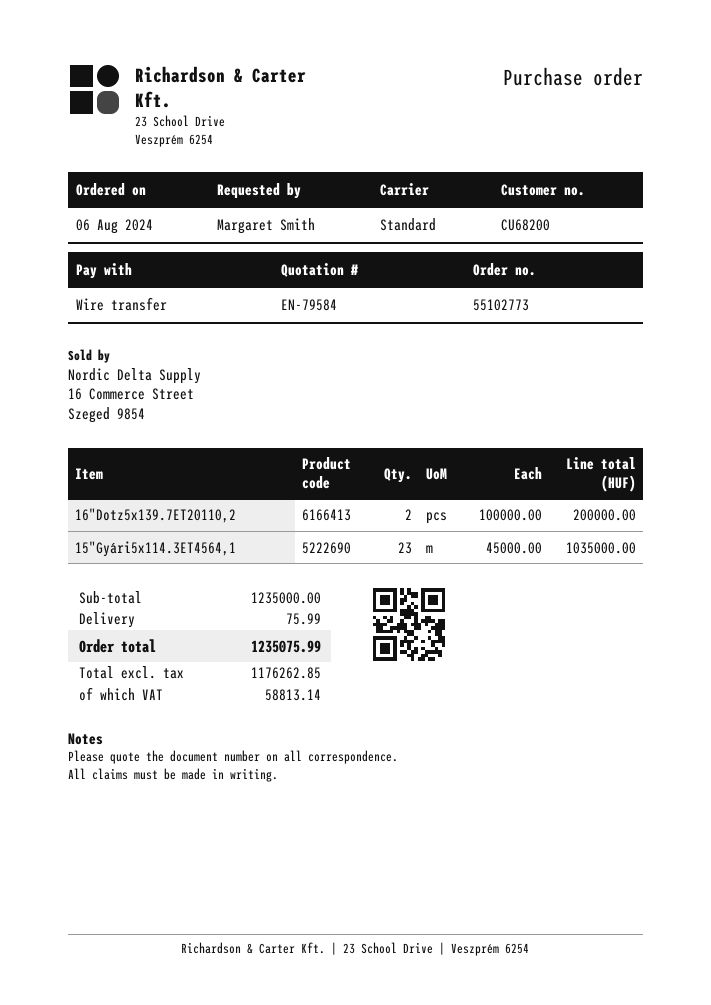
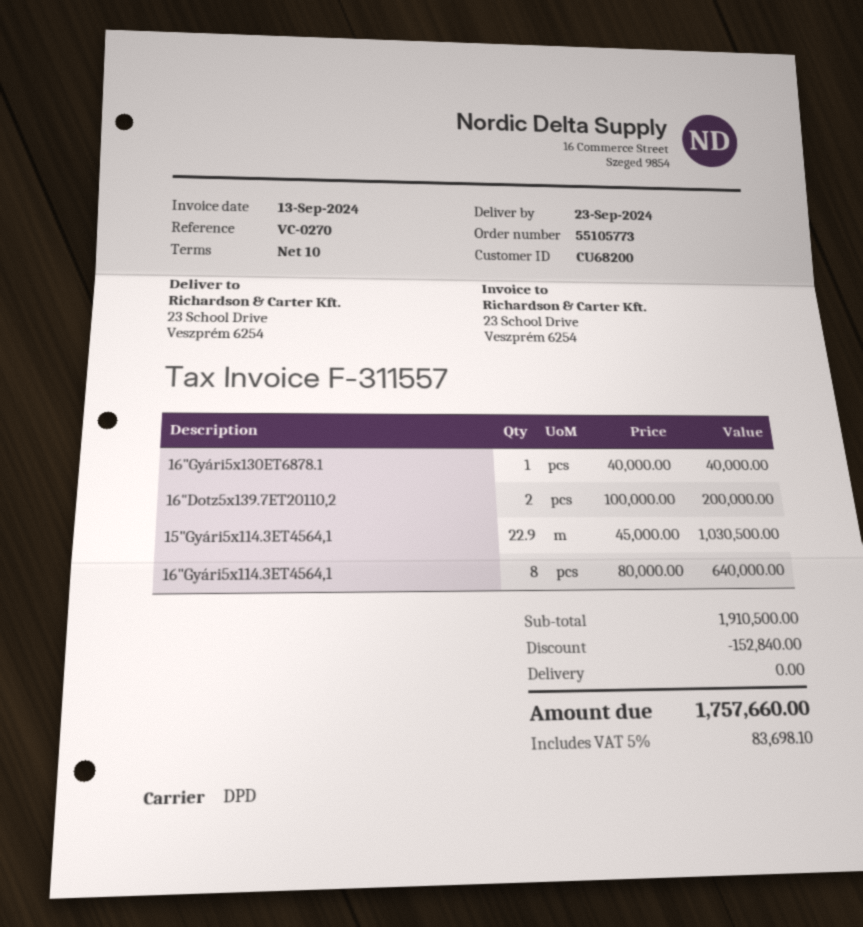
order number: 55102773 -> 55105773
shipping method: standard -> DPD
15"Gyári5x114.3ET4564,1: 23 x 45000.00 = 1035000.00 -> 22.9 x 45000.00 = 1030500.00
16"Gyári5x130ET6878.1: none -> 1 x 40000.00 = 40000.00
16"Gyári5x114.3ET4564,1: none -> 8 x 80000.00 = 640000.00
subtotal: 1235000.00 -> 1910500.00
discount: none -> 152840.00
shipping: 75.99 -> 0.00
tax: 58813.14 -> 83698.10
total: 1235075.99 -> 1757660.00

